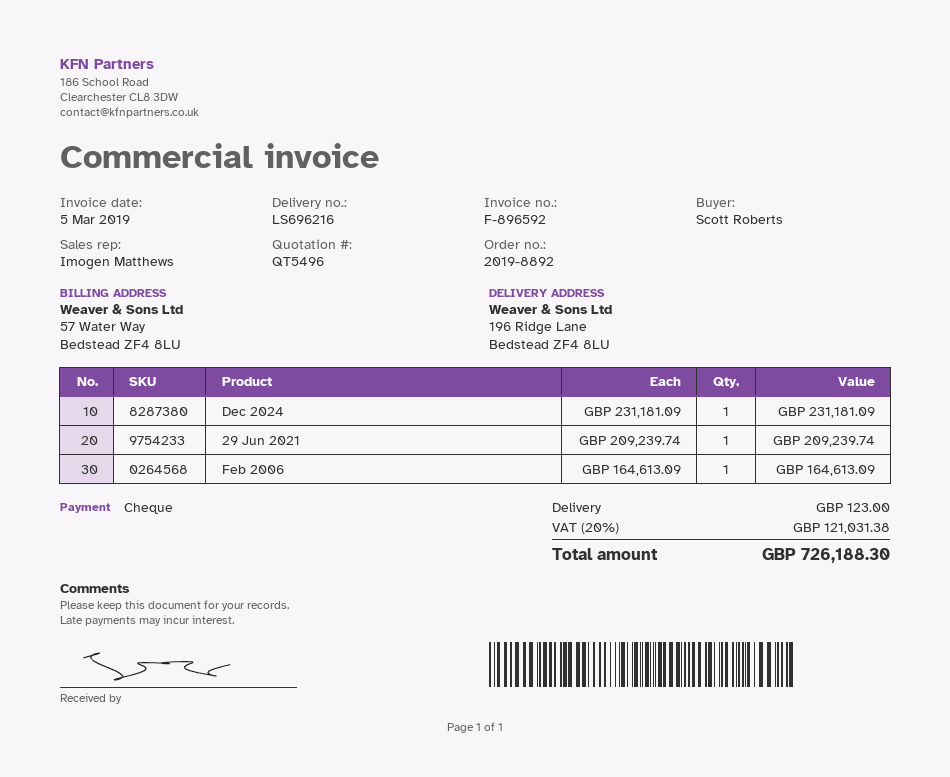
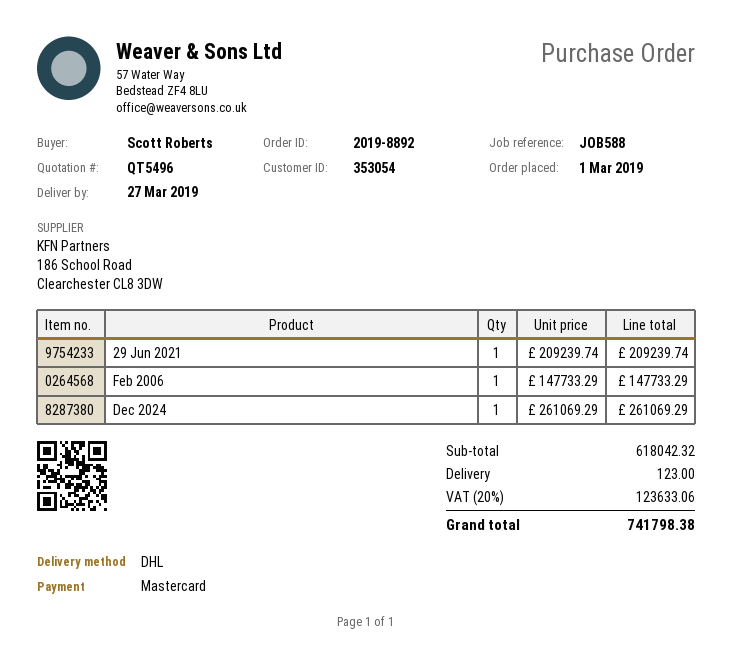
payment method: cheque -> Mastercard
Dec 2024: 1 x 231181.09 = 231181.09 -> 1 x 261069.29 = 261069.29
Feb 2006: 1 x 164613.09 = 164613.09 -> 1 x 147733.29 = 147733.29
tax: 20% = 121031.38 -> 20% = 123633.06
total: 726188.30 -> 741798.38

